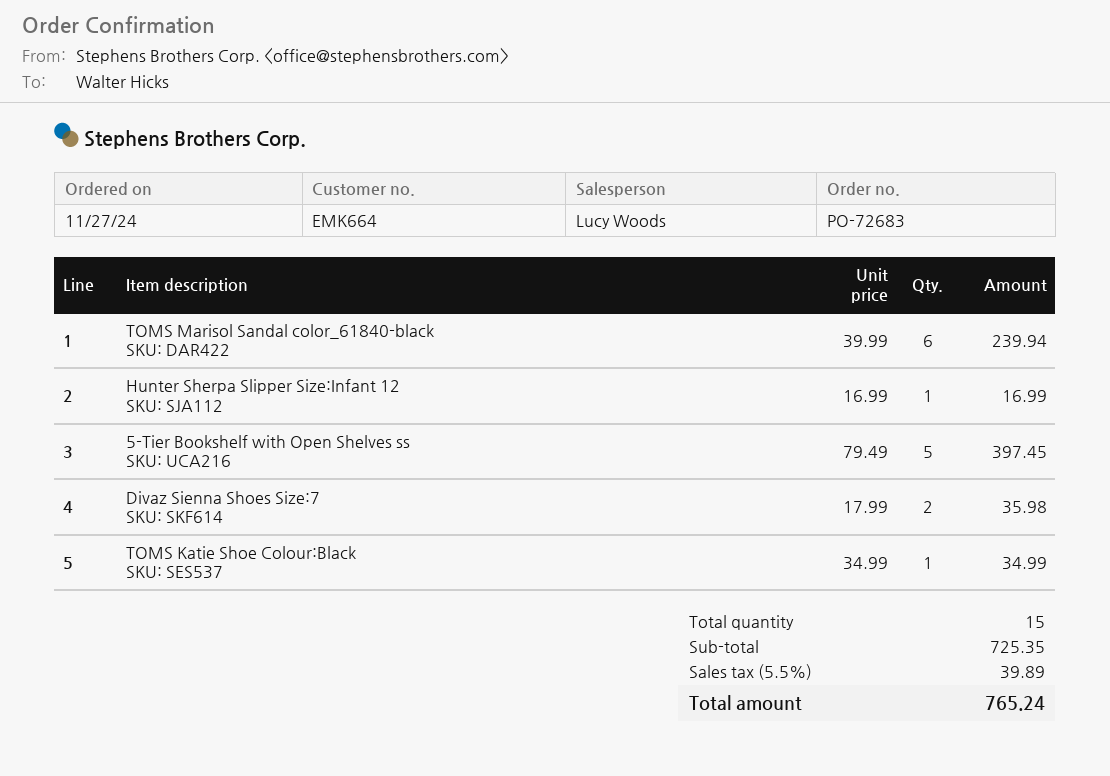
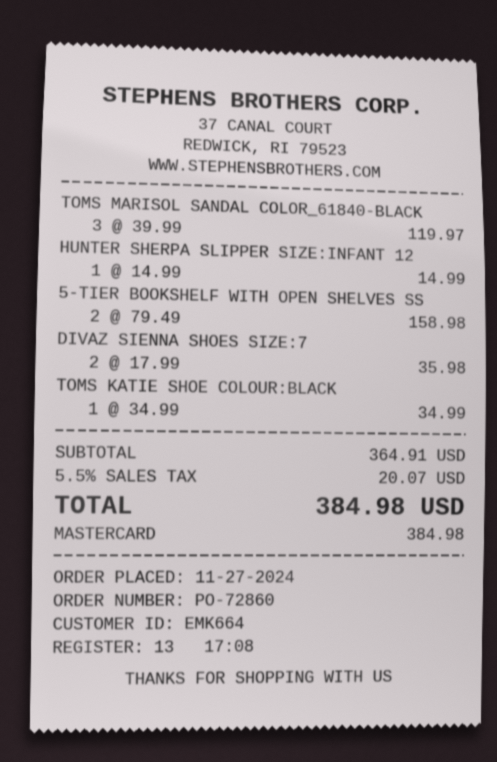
order number: PO-72683 -> PO-72860
TOMS Marisol Sandal color_61840-black: 6 x 39.99 = 239.94 -> 3 x 39.99 = 119.97
Hunter Sherpa Slipper Size:Infant 12: 1 x 16.99 = 16.99 -> 1 x 14.99 = 14.99
5-Tier Bookshelf with Open Shelves ss: 5 x 79.49 = 397.45 -> 2 x 79.49 = 158.98
subtotal: 725.35 -> 364.91
tax: 5.5% = 39.89 -> 5.5% = 20.07
total: 765.24 -> 384.98

